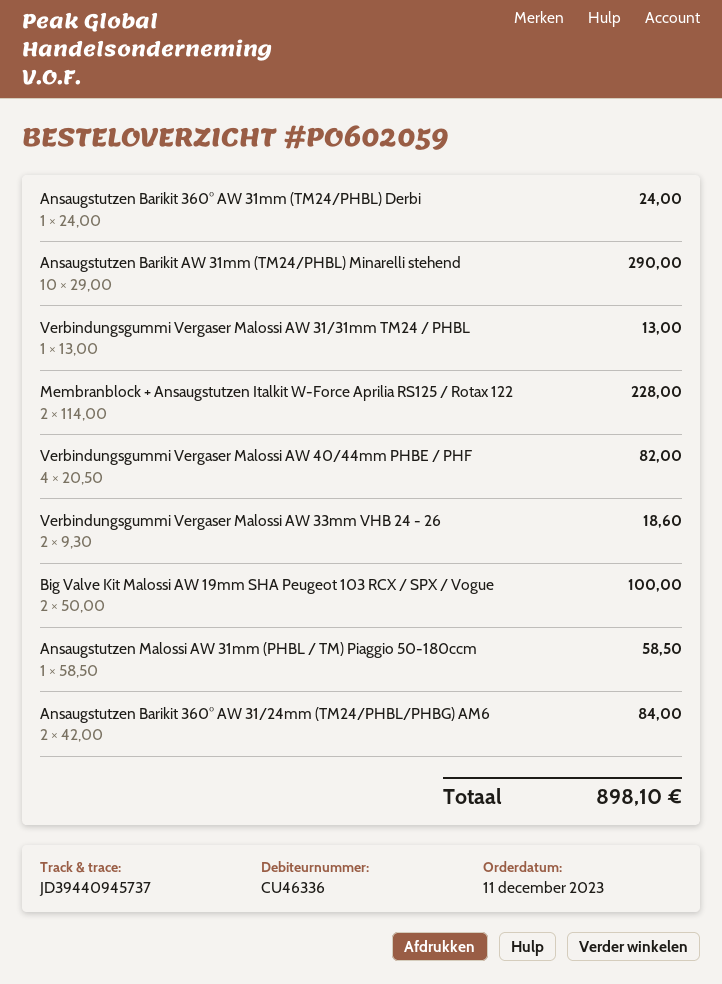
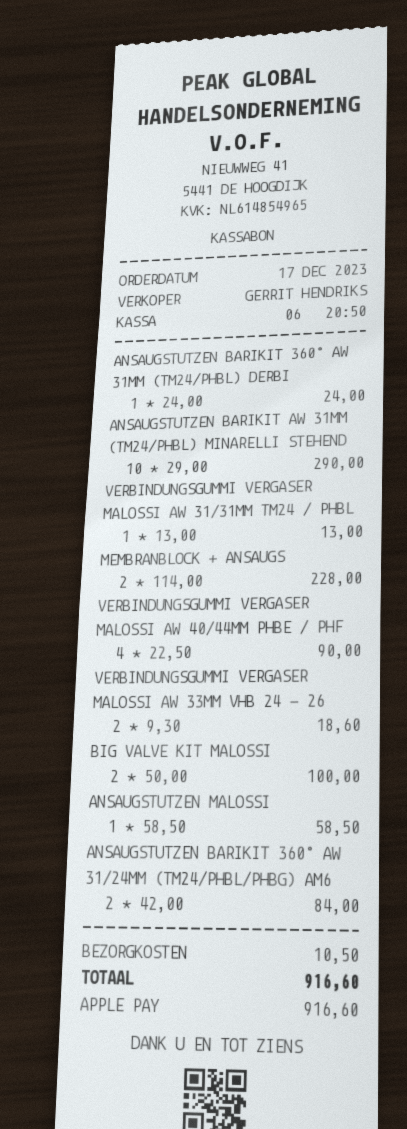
order date: 2023-12-11 -> 2023-12-17
Verbindungsgummi Vergaser Malossi AW 40/44mm PHBE / PHF: 4 x 20.50 = 82.00 -> 4 x 22.50 = 90.00
shipping: none -> 10.50
total: 898.10 -> 916.60

